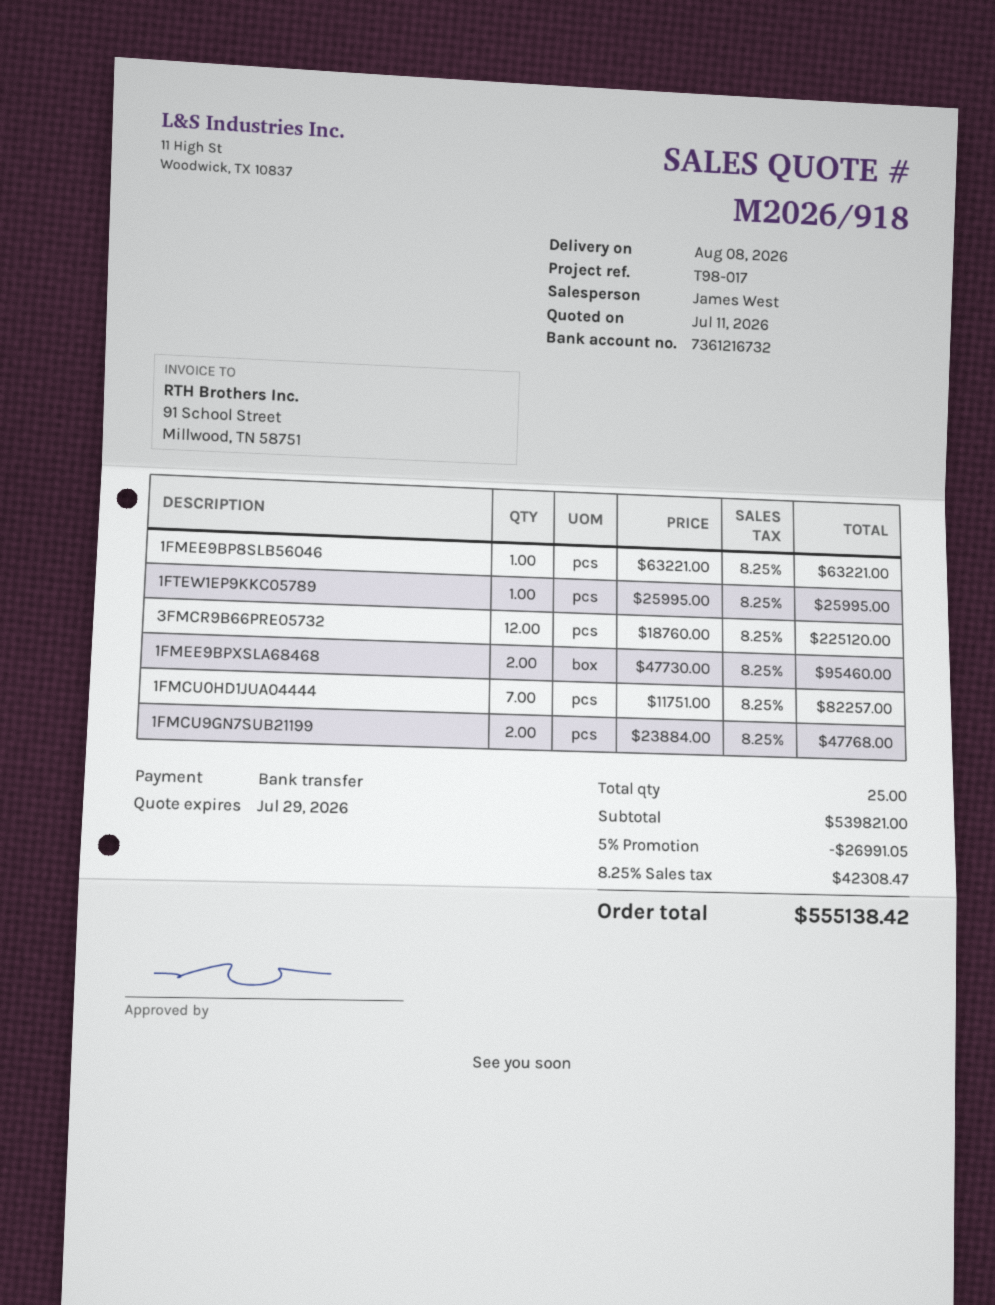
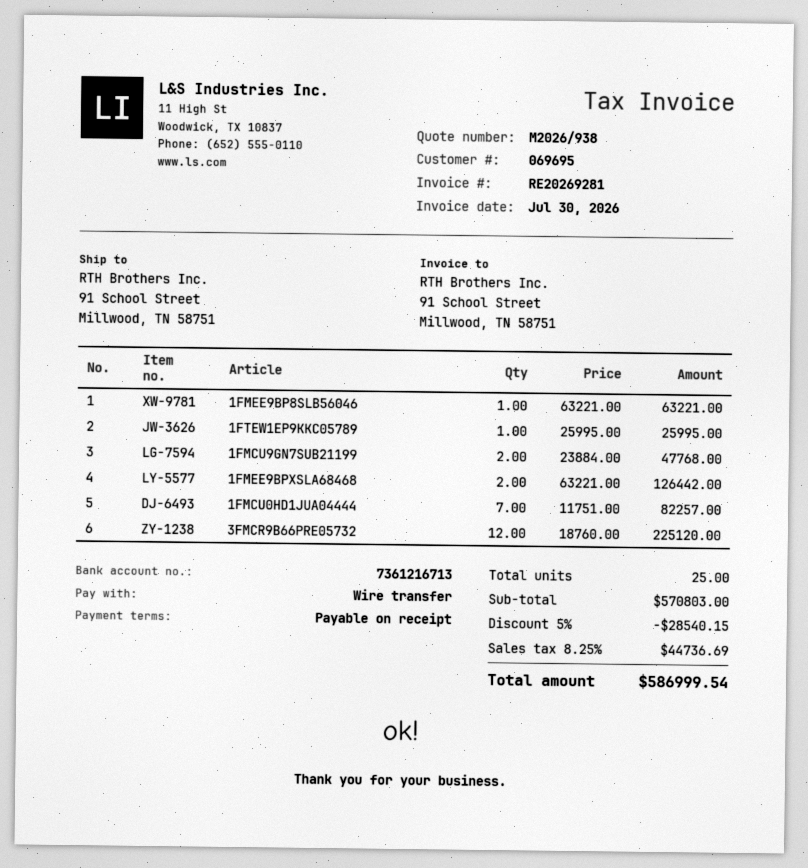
quote number: M2026/918 -> M2026/938
bank account: 7361216732 -> 7361216713
1FMEE9BPXSLA68468: 2 x 47730.00 = 95460.00 -> 2 x 63221.00 = 126442.00
subtotal: 539821.00 -> 570803.00
discount: 5% = 26991.05 -> 5% = 28540.15
tax: 8.25% = 42308.47 -> 8.25% = 44736.69
total: 555138.42 -> 586999.54

